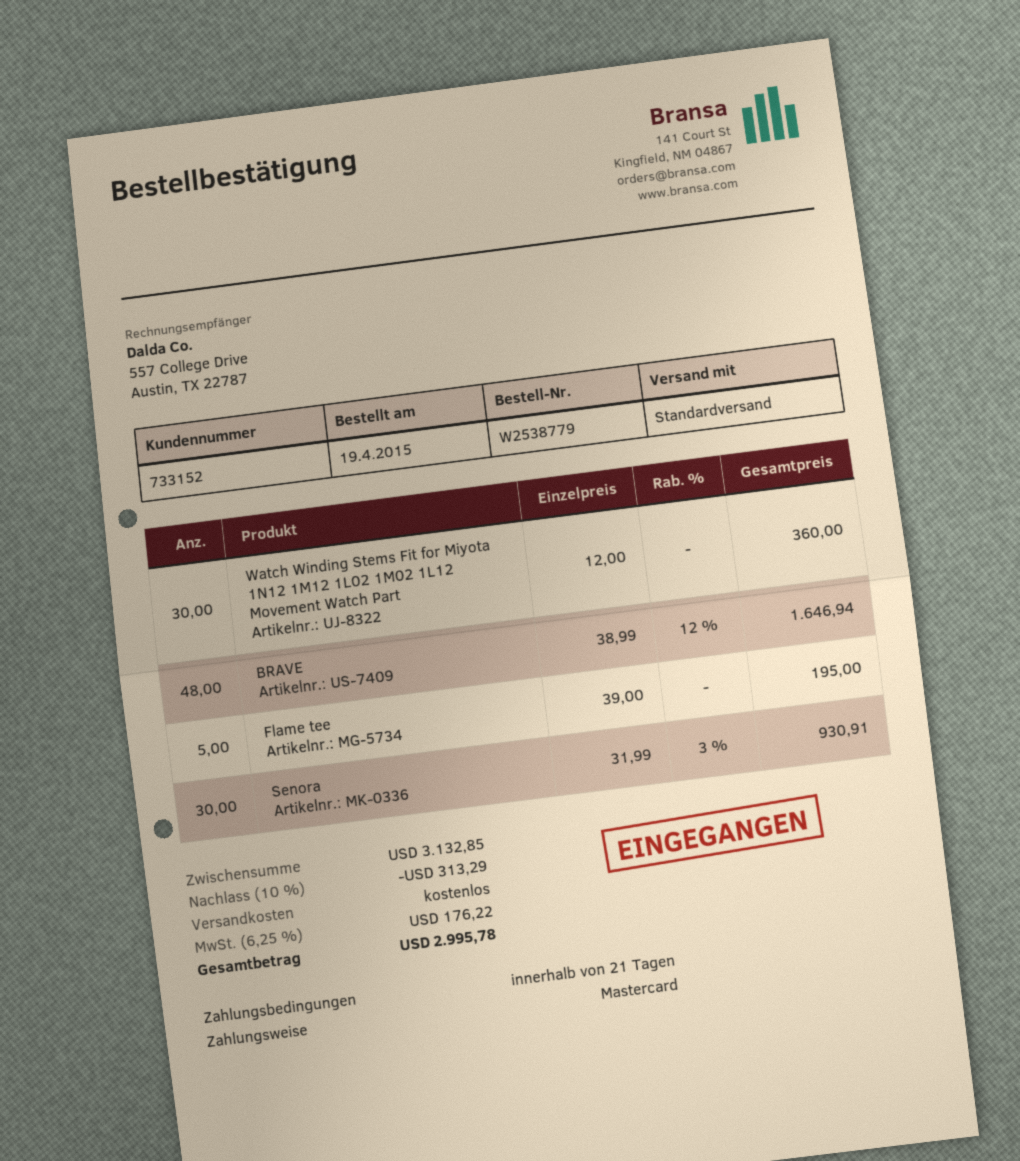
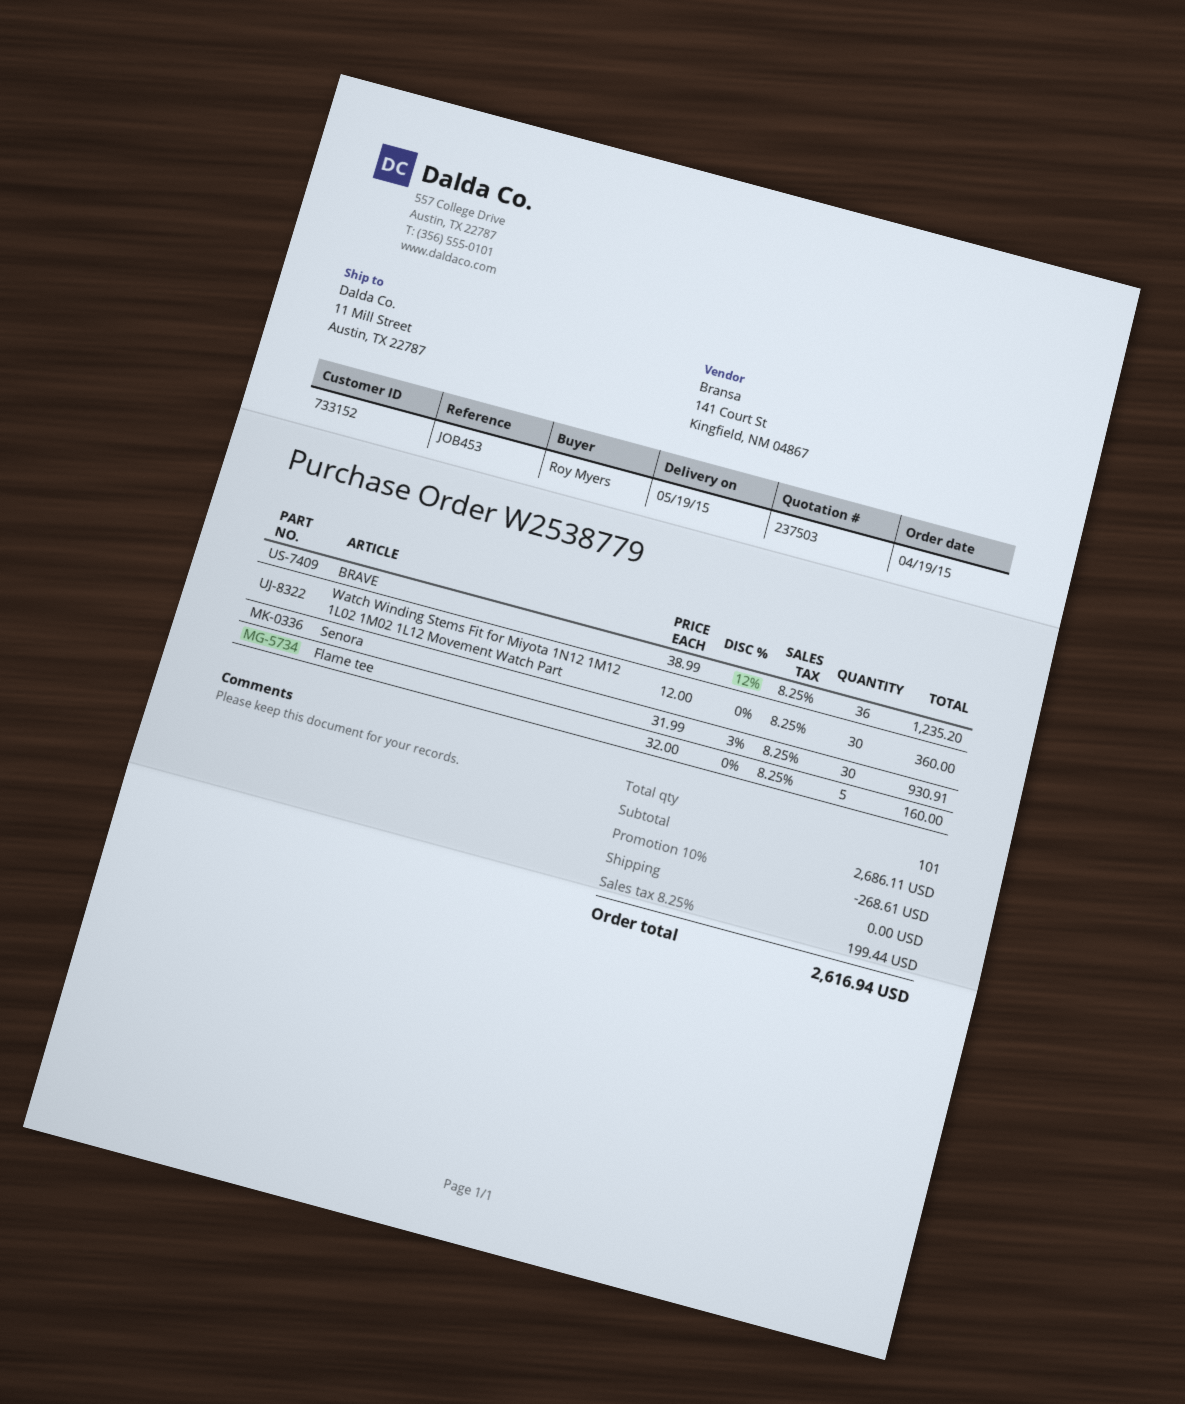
BRAVE: 48 x 38.99 - 12% = 1646.94 -> 36 x 38.99 - 12% = 1235.20
Flame tee: 5 x 39.00 = 195.00 -> 5 x 32.00 = 160.00
subtotal: 3132.85 -> 2686.11
discount: 10% = 313.29 -> 10% = 268.61
tax: 6.25% = 176.22 -> 8.25% = 199.44
total: 2995.78 -> 2616.94

